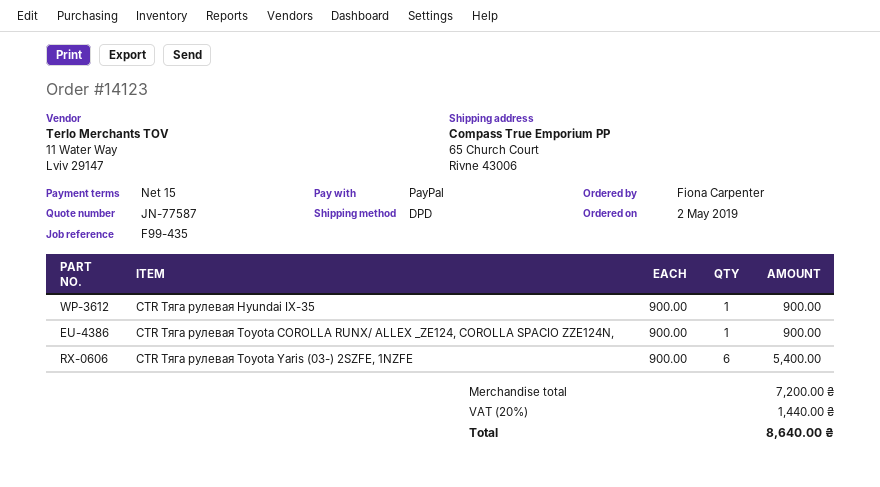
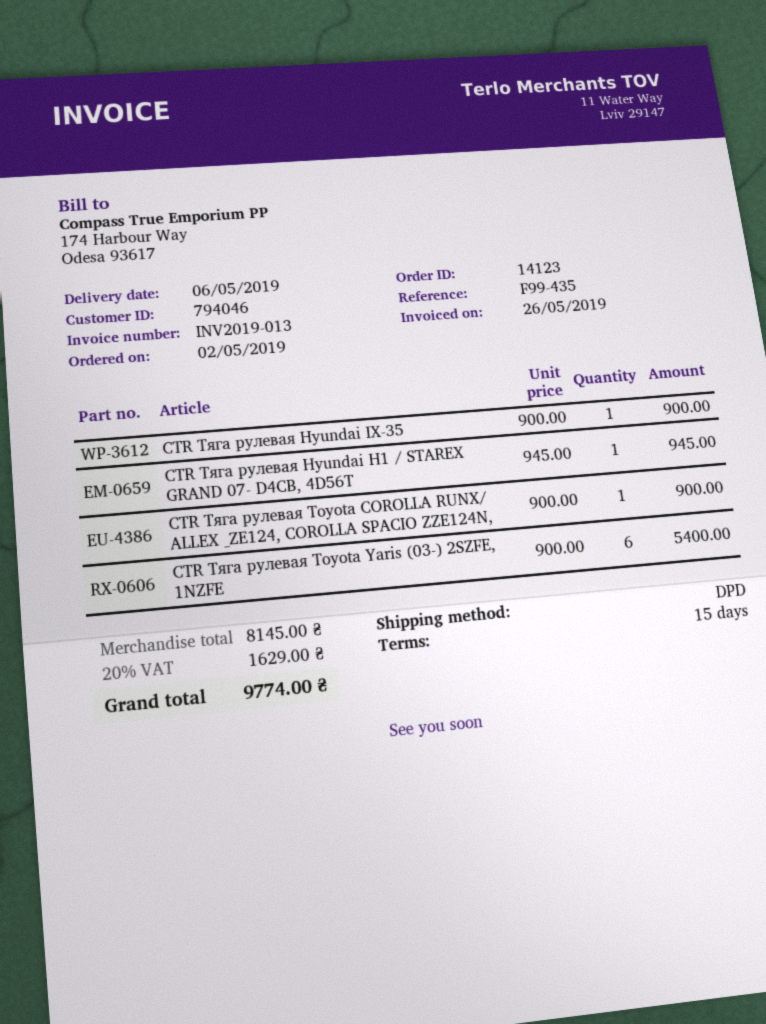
CTR Тяга рулевая Hyundai H1 / STAREX GRAND 07- D4CB, 4D56T: none -> 1 x 945.00 = 945.00
subtotal: 7200.00 -> 8145.00
tax: 20% = 1440.00 -> 20% = 1629.00
total: 8640.00 -> 9774.00

